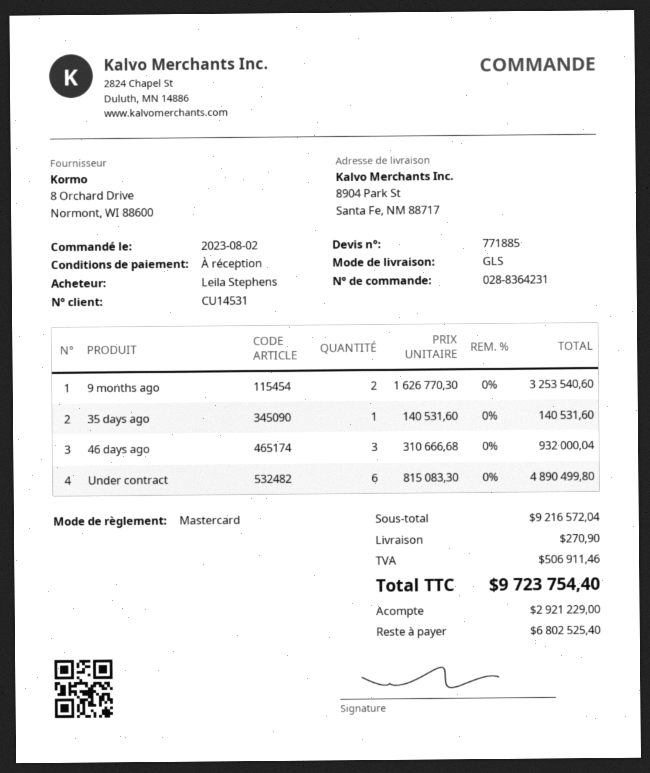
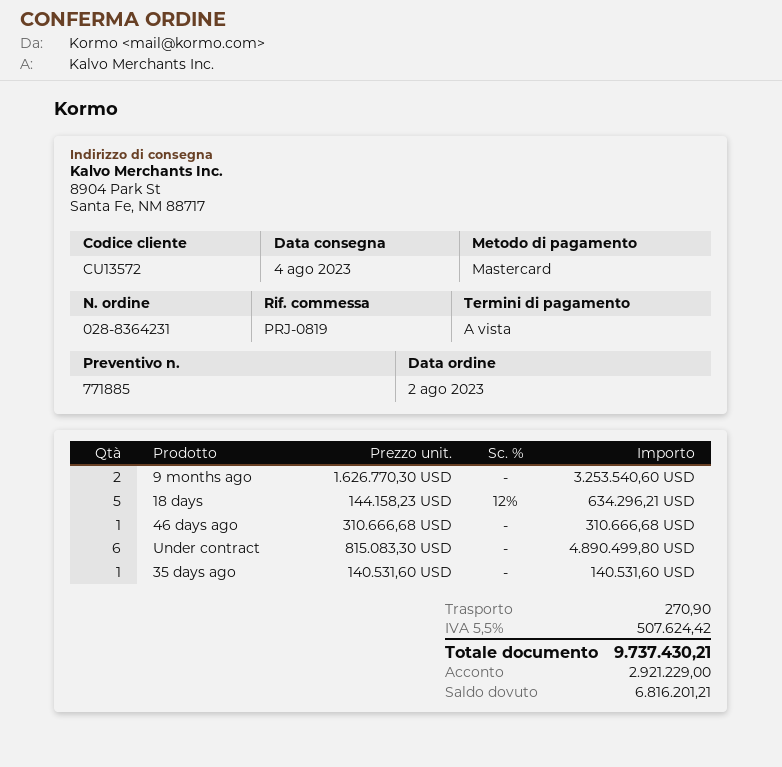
customer number: CU14531 -> CU13572
46 days ago: 3 x 310666.68 = 932000.04 -> 1 x 310666.68 = 310666.68
18 days: none -> 5 x 144158.23 - 12% = 634296.21
tax: 506911.46 -> 507624.42
total: 9723754.40 -> 9737430.21
balance: 6802525.40 -> 6816201.21

